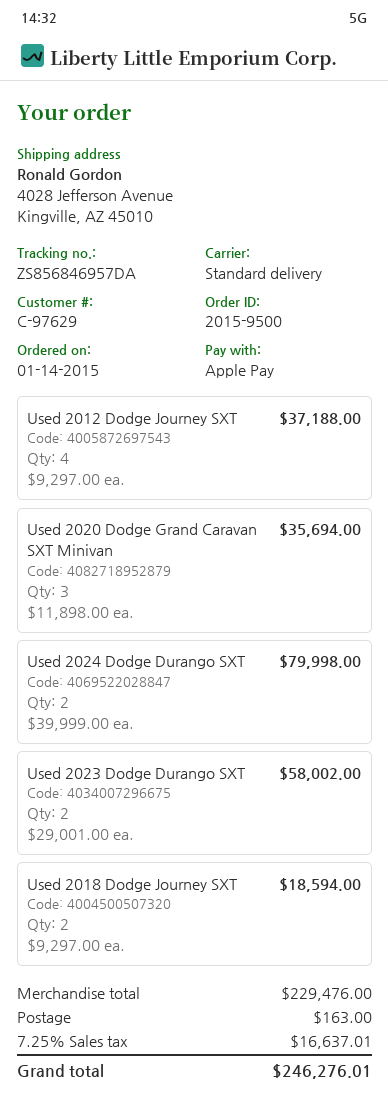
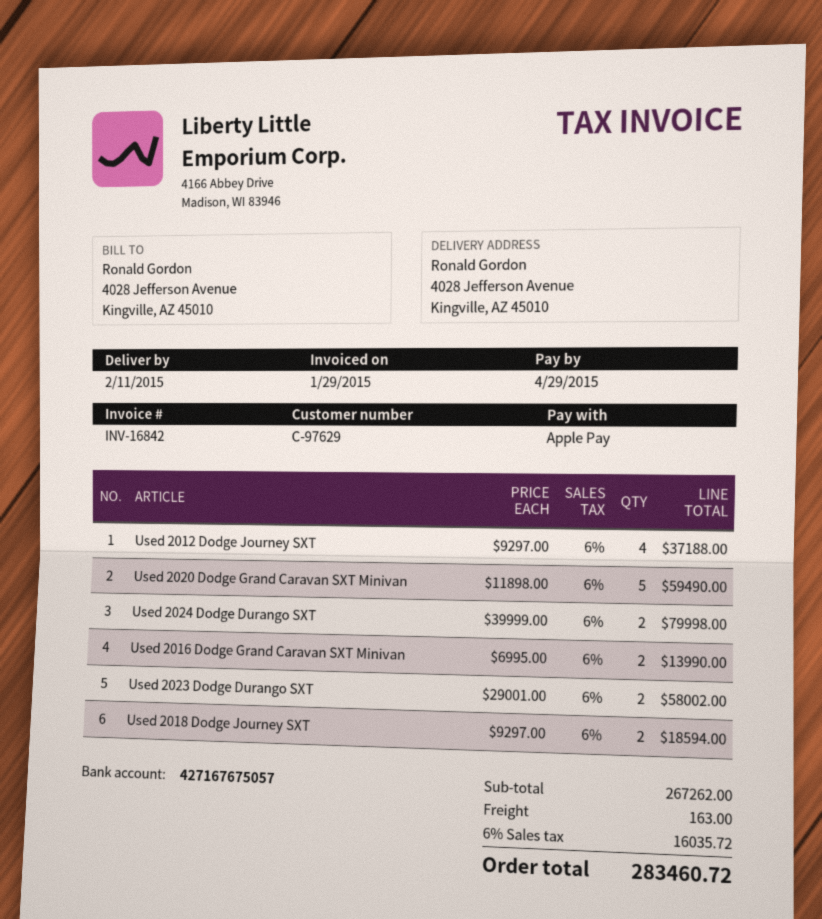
Used 2020 Dodge Grand Caravan SXT Minivan: 3 x 11898.00 = 35694.00 -> 5 x 11898.00 = 59490.00
Used 2016 Dodge Grand Caravan SXT Minivan: none -> 2 x 6995.00 = 13990.00
subtotal: 229476.00 -> 267262.00
tax: 7.25% = 16637.01 -> 6% = 16035.72
total: 246276.01 -> 283460.72

